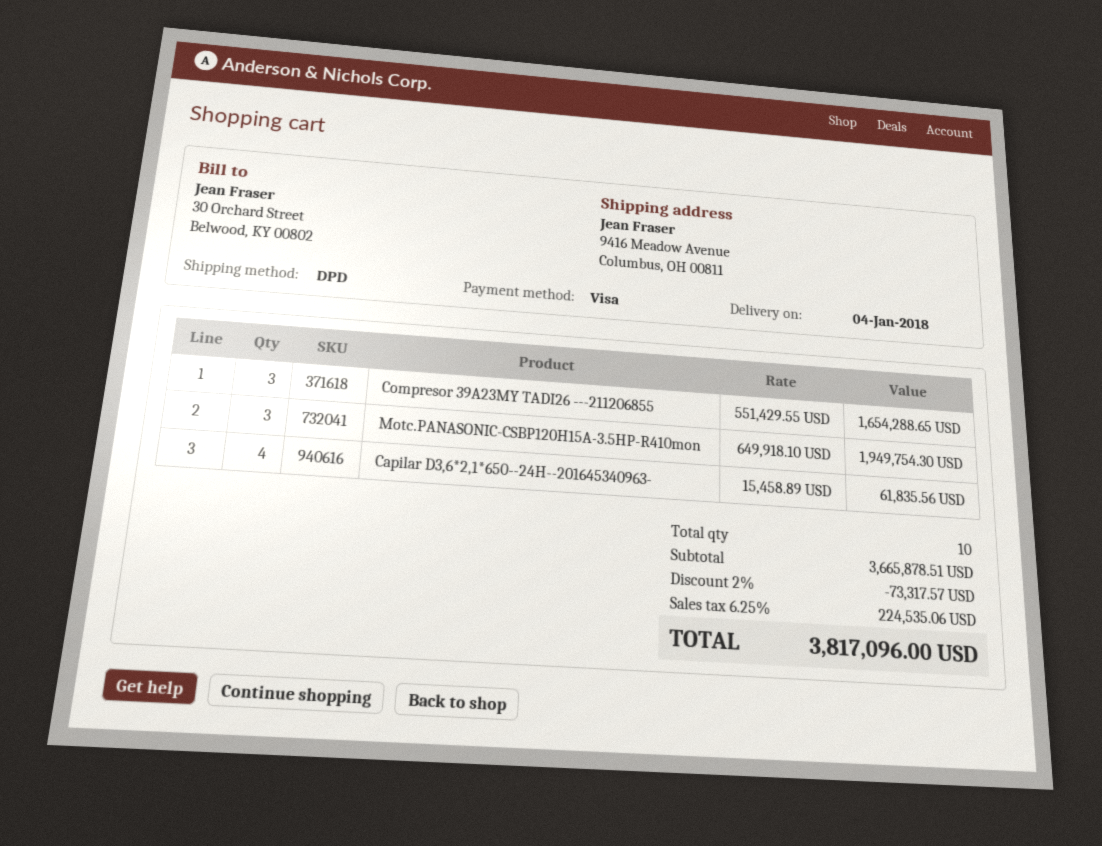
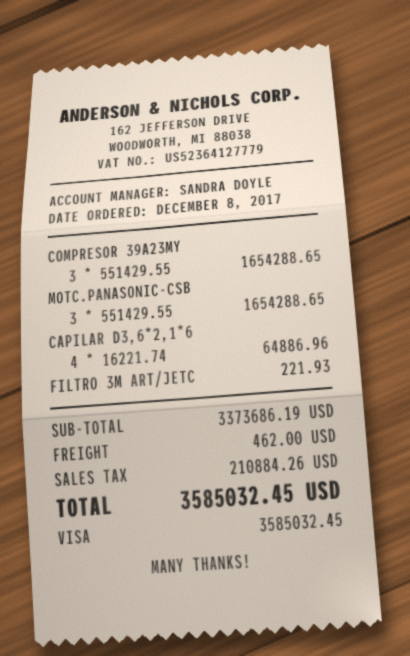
Motc.PANASONIC-CSBP120H15A-3.5HP-R410mon: 3 x 649918.10 = 1949754.30 -> 3 x 551429.55 = 1654288.65
Capilar D3,6*2,1*650--24H--201645340963-: 4 x 15458.89 = 61835.56 -> 4 x 16221.74 = 64886.96
FILTRO 3M ART/JETC: none -> 1 x 221.93 = 221.93
subtotal: 3665878.51 -> 3373686.19
discount: 2% = 73317.57 -> none
shipping: none -> 462.00
tax: 224535.06 -> 210884.26
total: 3817096.00 -> 3585032.45

